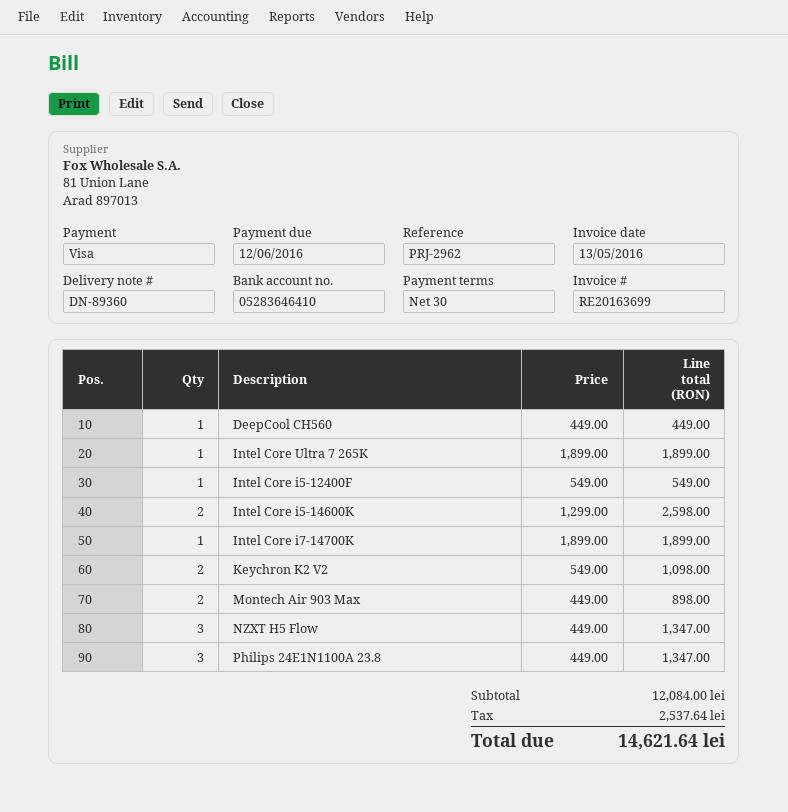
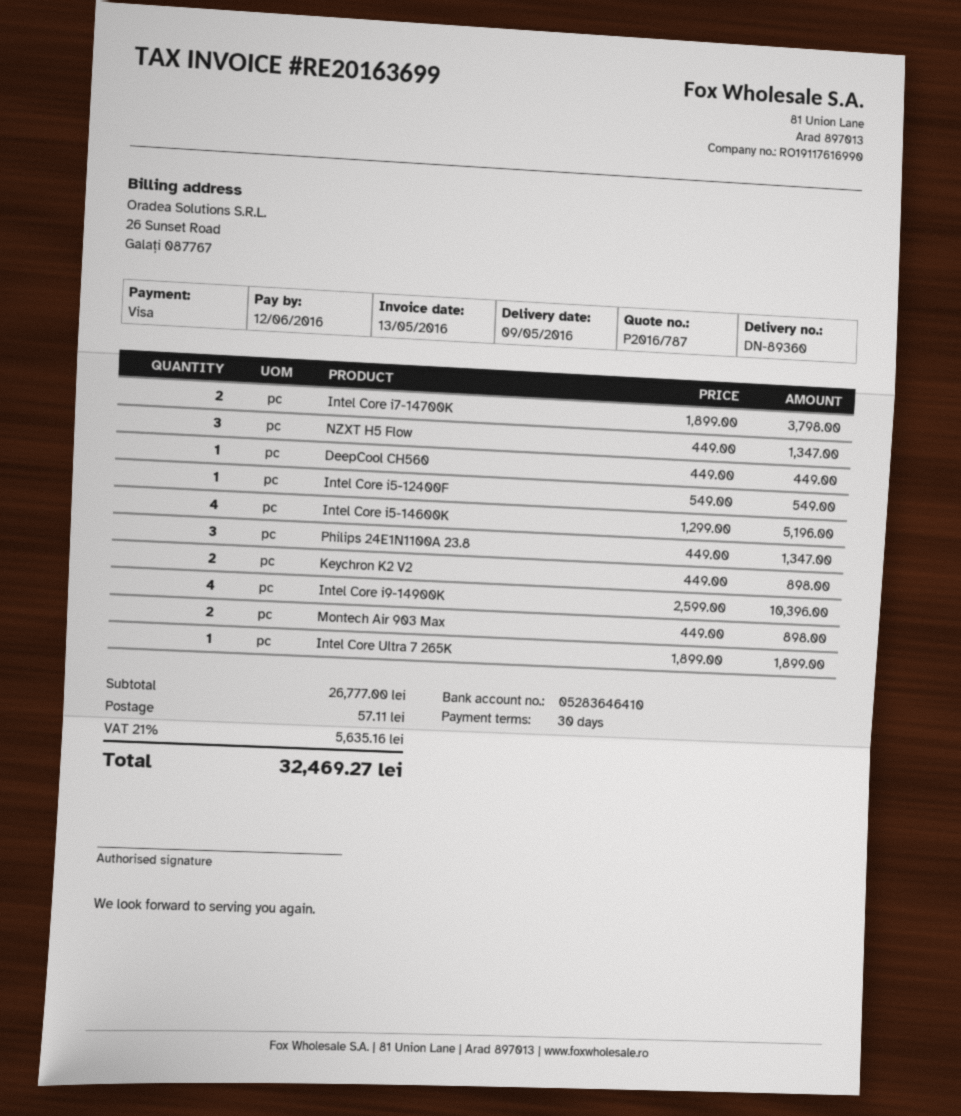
Intel Core i5-14600K: 2 x 1299.00 = 2598.00 -> 4 x 1299.00 = 5196.00
Intel Core i7-14700K: 1 x 1899.00 = 1899.00 -> 2 x 1899.00 = 3798.00
Keychron K2 V2: 2 x 549.00 = 1098.00 -> 2 x 449.00 = 898.00
Intel Core i9-14900K: none -> 4 x 2599.00 = 10396.00
subtotal: 12084.00 -> 26777.00
shipping: none -> 57.11
tax: 2537.64 -> 5635.16
total: 14621.64 -> 32469.27

